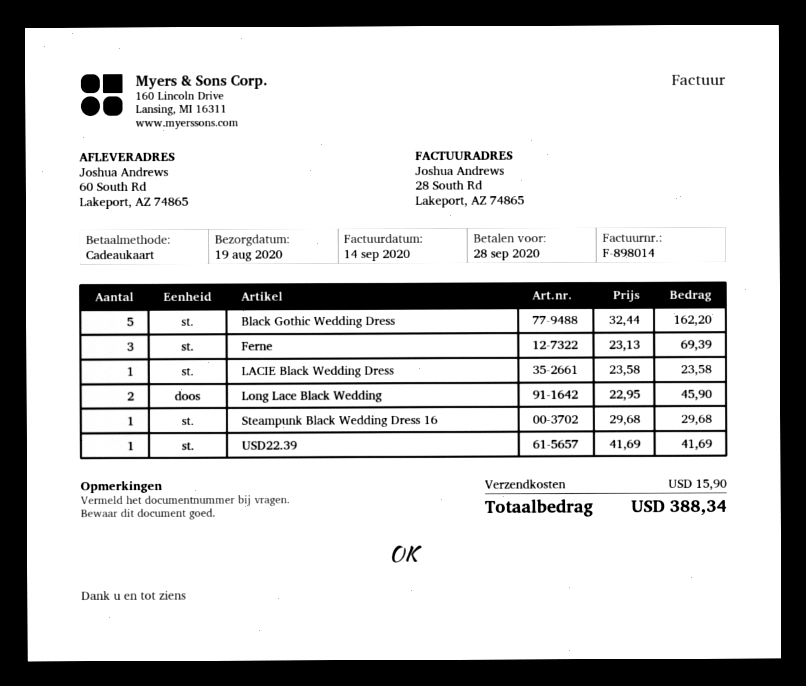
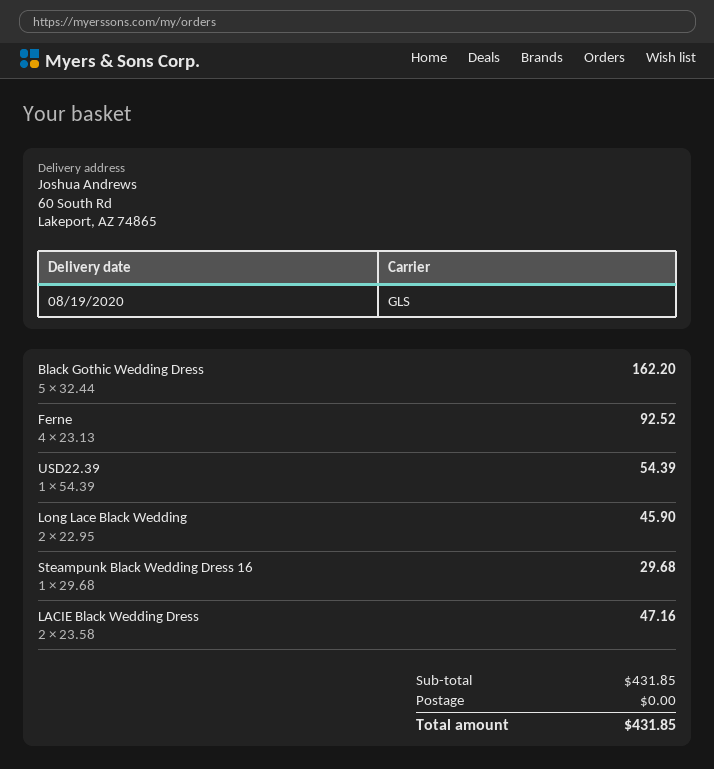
Ferne: 3 x 23.13 = 69.39 -> 4 x 23.13 = 92.52
LACIE Black Wedding Dress: 1 x 23.58 = 23.58 -> 2 x 23.58 = 47.16
USD22.39: 1 x 41.69 = 41.69 -> 1 x 54.39 = 54.39
shipping: 15.90 -> 0.00
total: 388.34 -> 431.85

